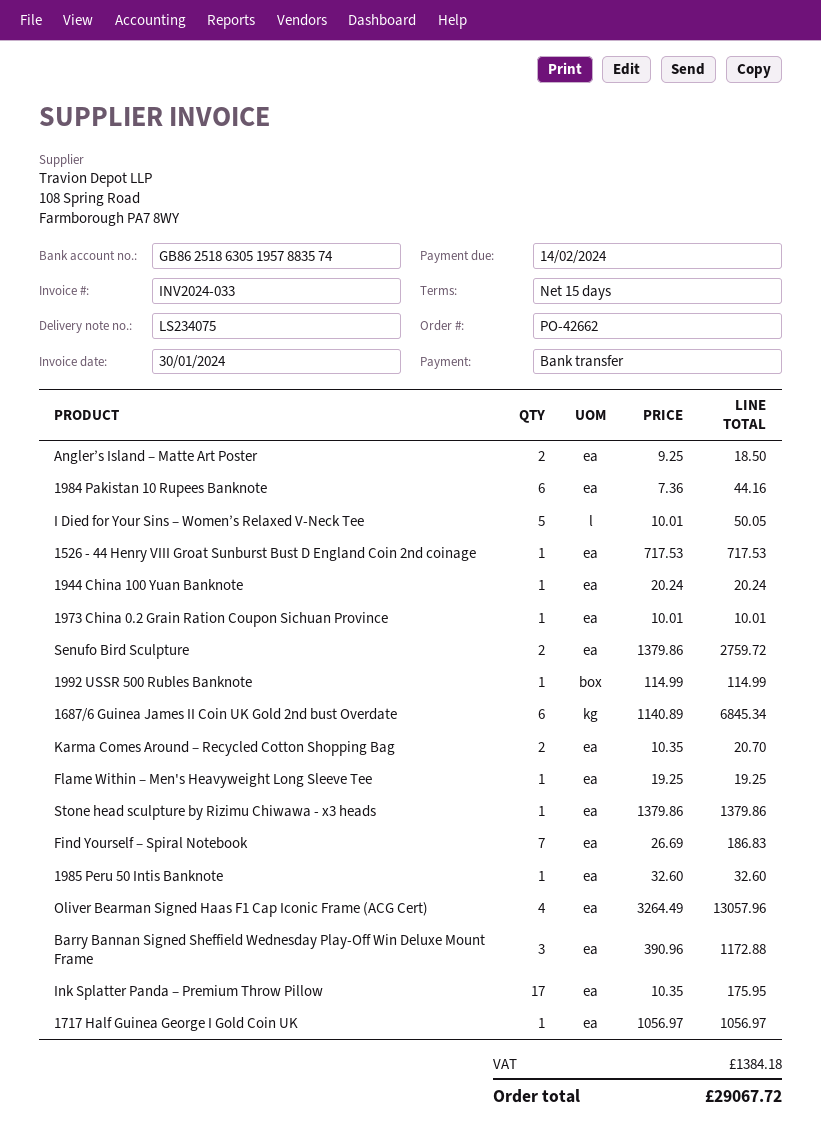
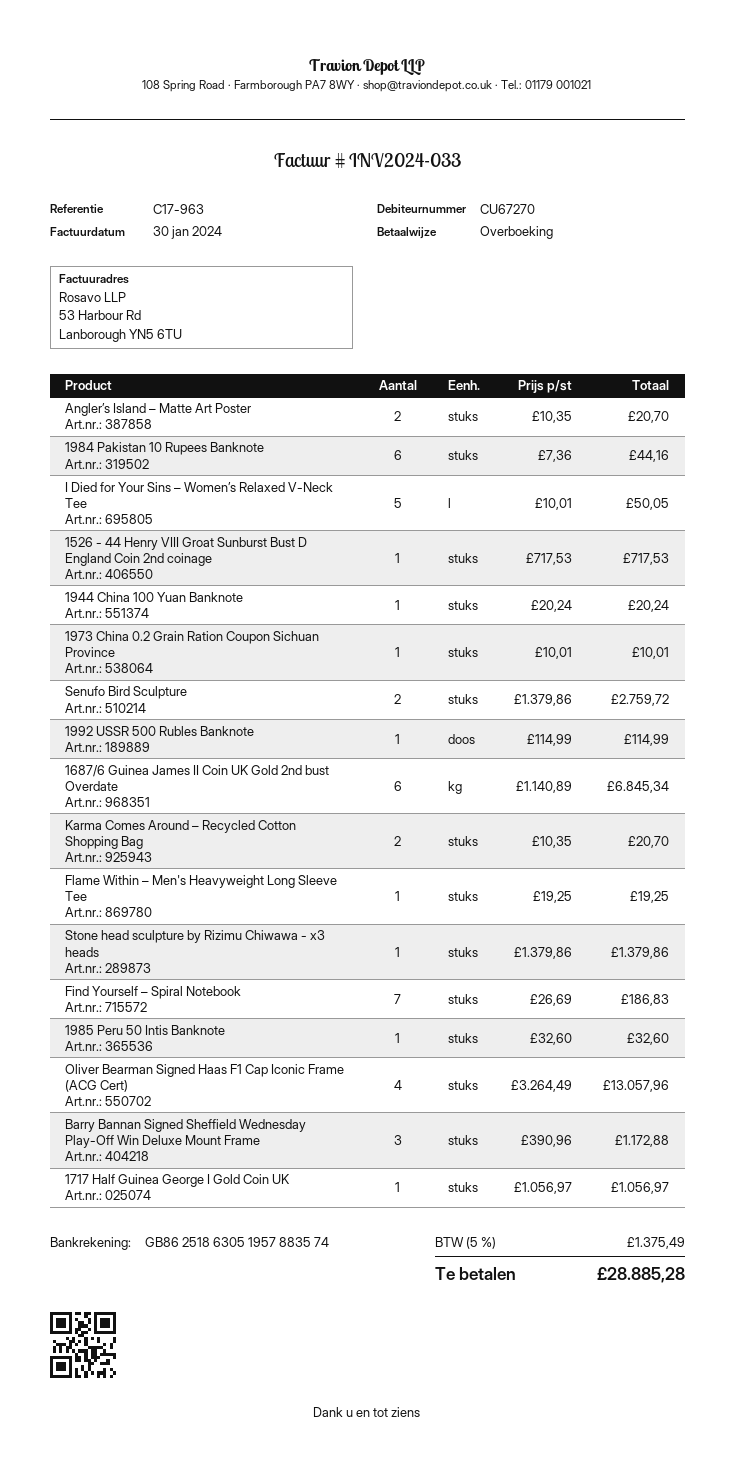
Angler’s Island – Matte Art Poster: 2 x 9.25 = 18.50 -> 2 x 10.35 = 20.70
Ink Splatter Panda – Premium Throw Pillow: 17 x 10.35 = 175.95 -> none
tax: 1384.18 -> 1375.49
total: 29067.72 -> 28885.28

